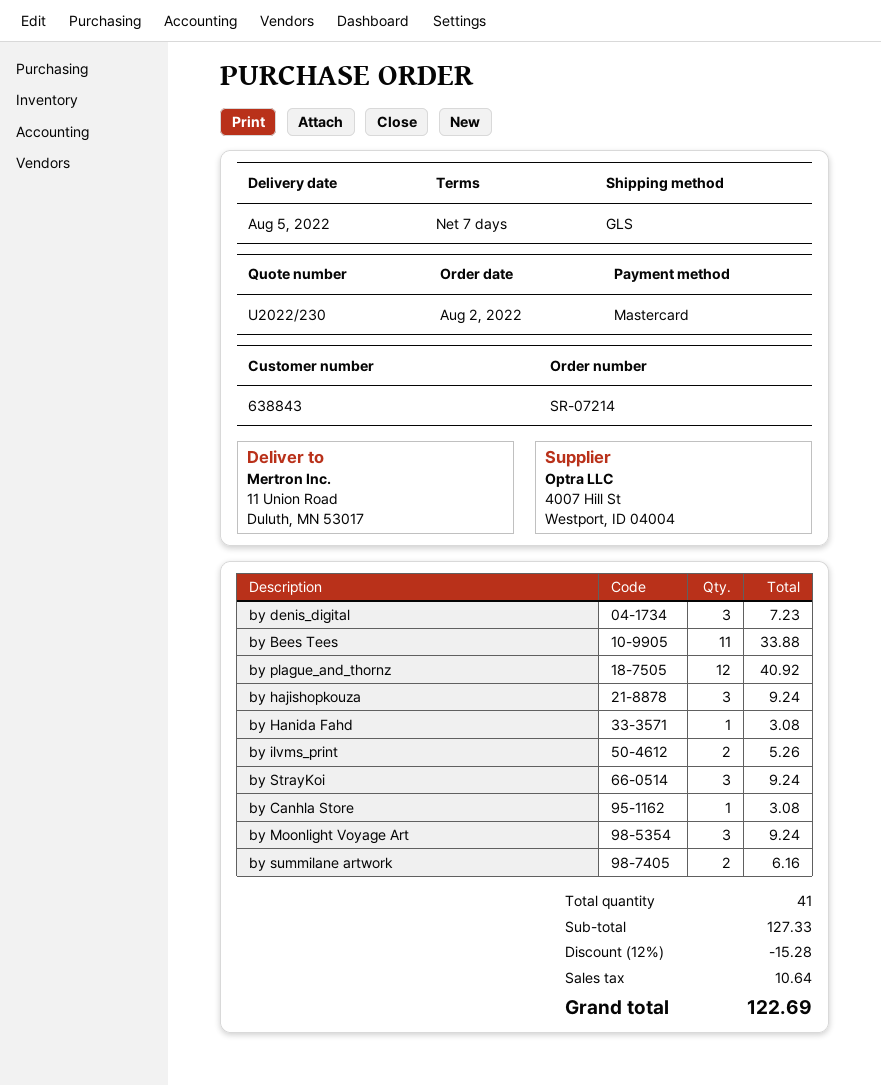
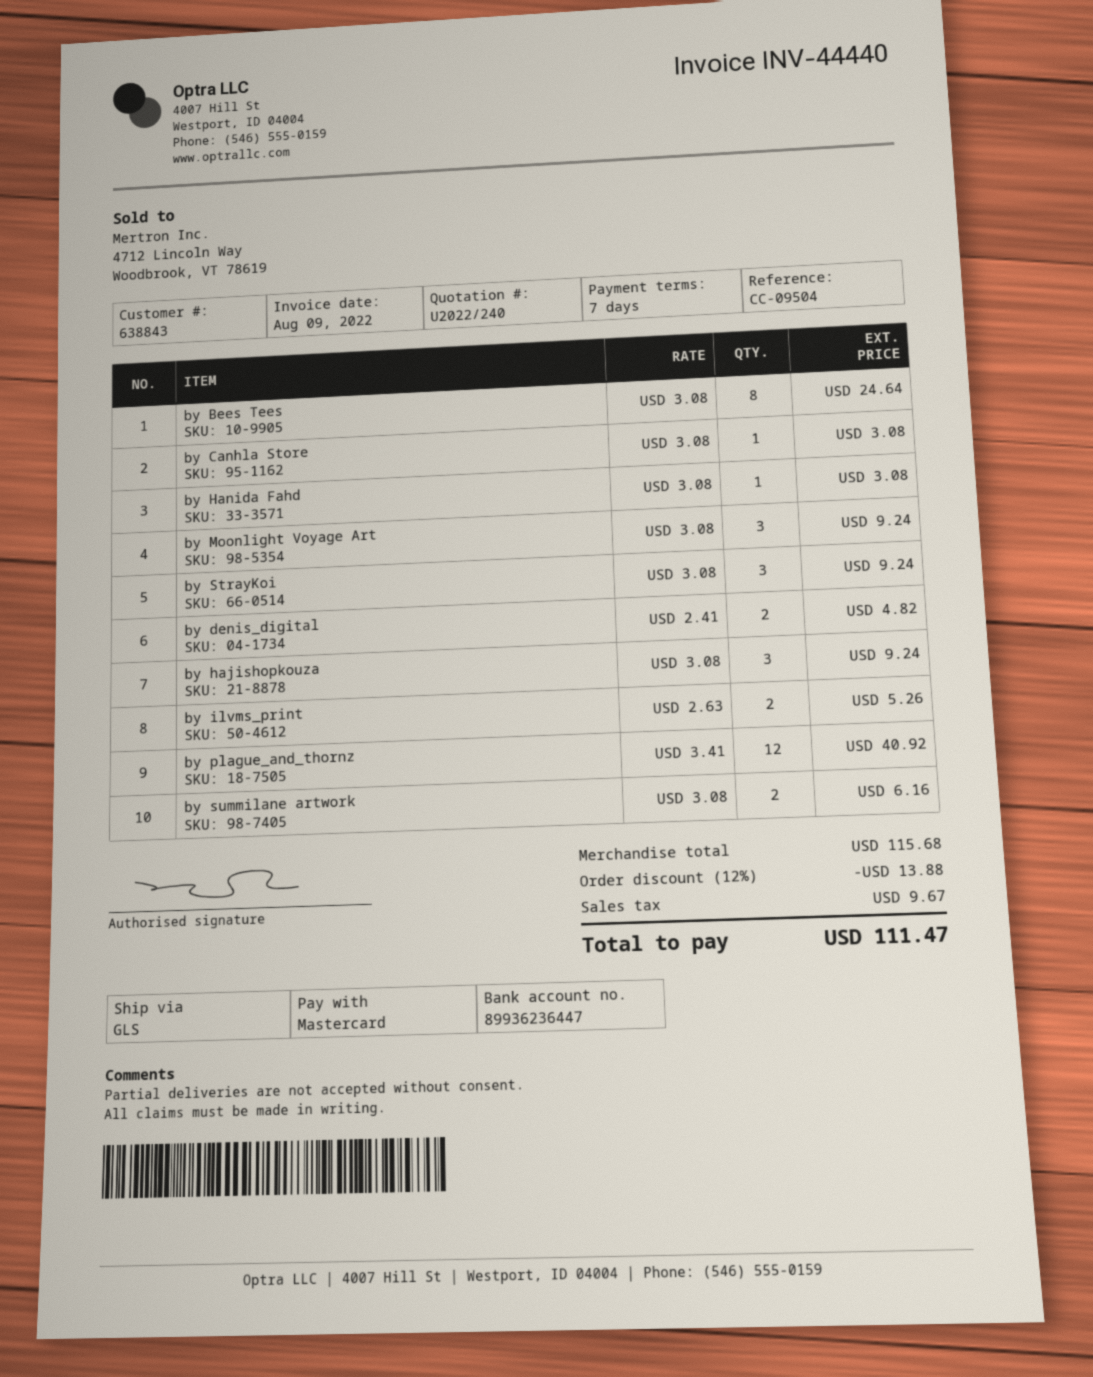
quote number: U2022/230 -> U2022/240
by denis_digital: 3 for 7.23 -> 2 for 4.82
by Bees Tees: 11 for 33.88 -> 8 for 24.64
subtotal: 127.33 -> 115.68
discount: 12% = 15.28 -> 12% = 13.88
tax: 10.64 -> 9.67
total: 122.69 -> 111.47

